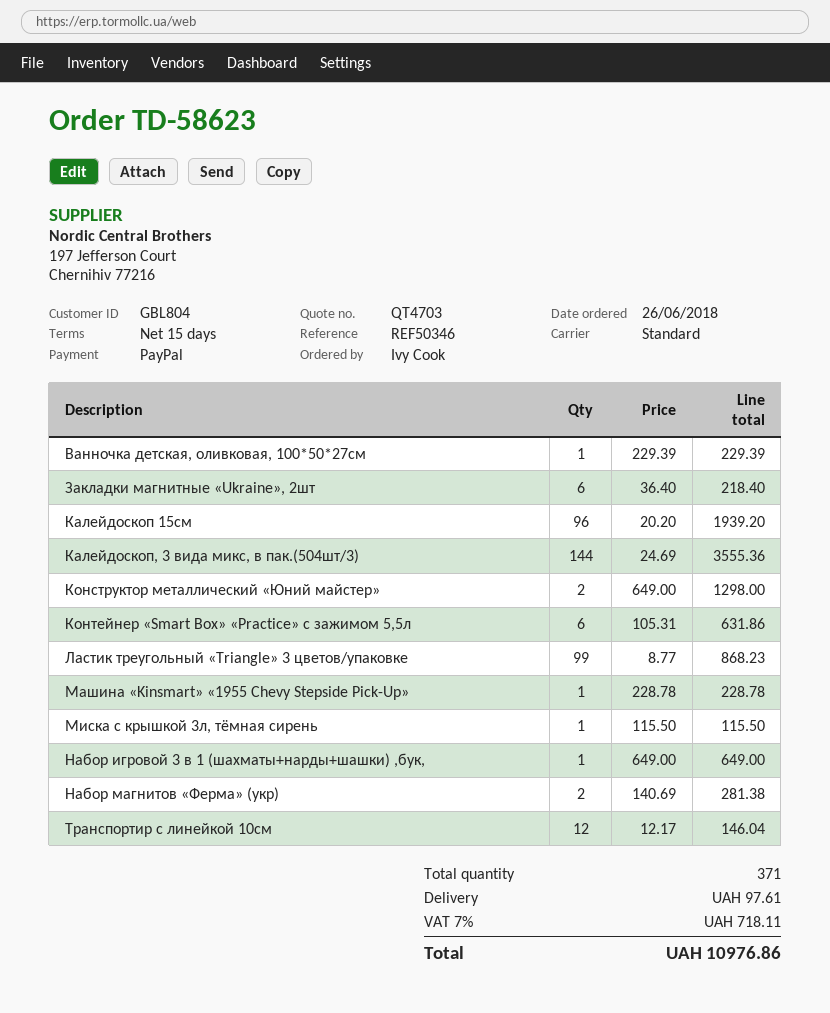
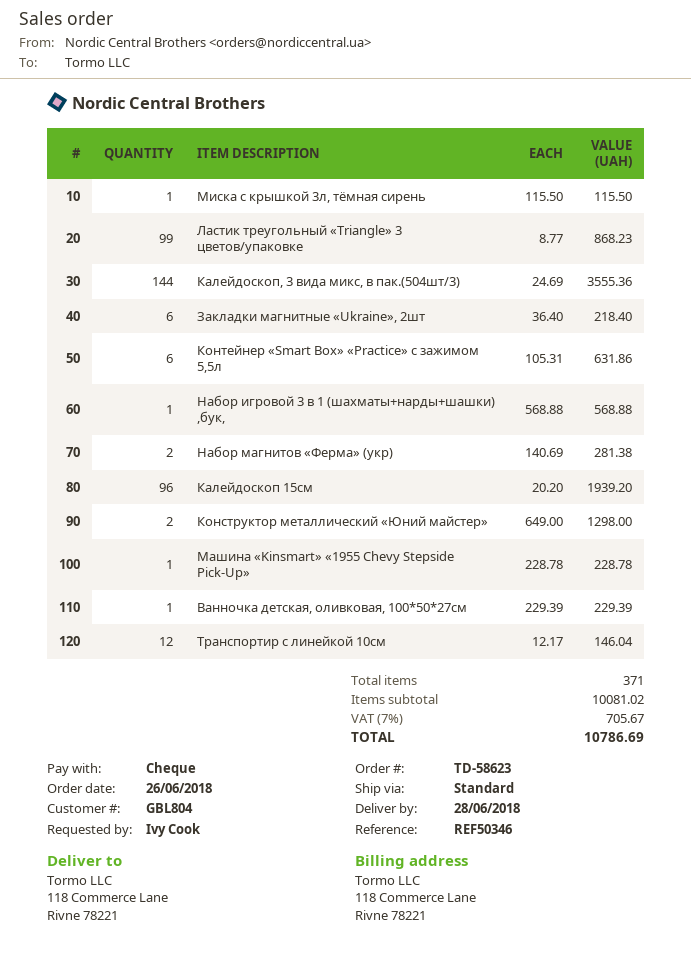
payment method: PayPal -> cheque
Набор игровой 3 в 1 (шахматы+нарды+шашки) ,бук,: 1 x 649.00 = 649.00 -> 1 x 568.88 = 568.88
shipping: 97.61 -> none
tax: 7% = 718.11 -> 7% = 705.67
total: 10976.86 -> 10786.69

